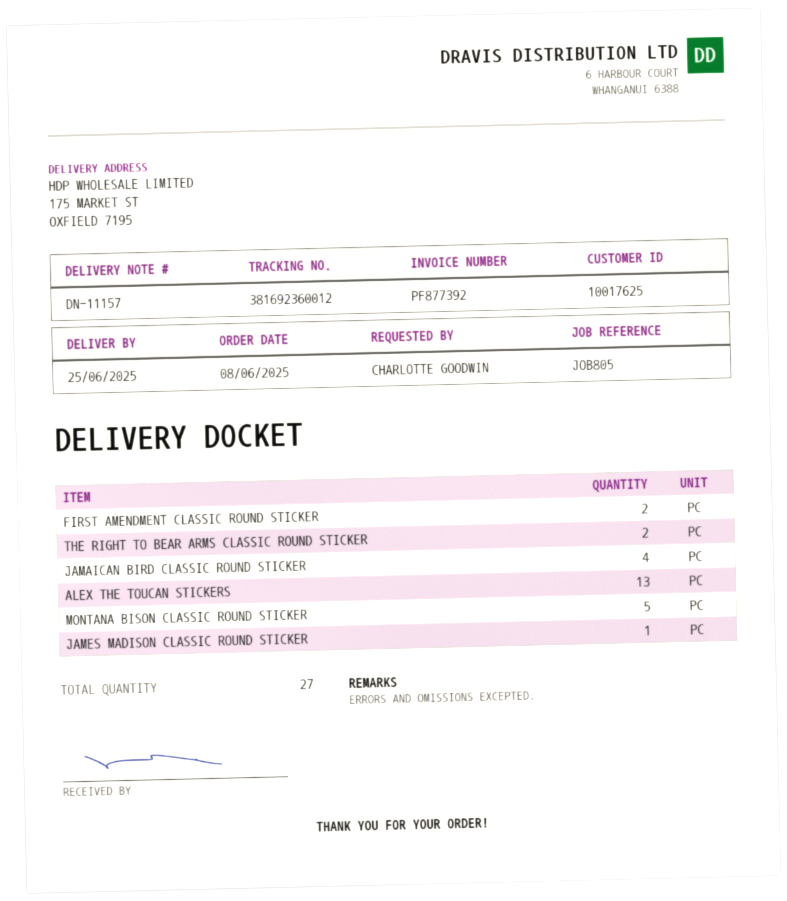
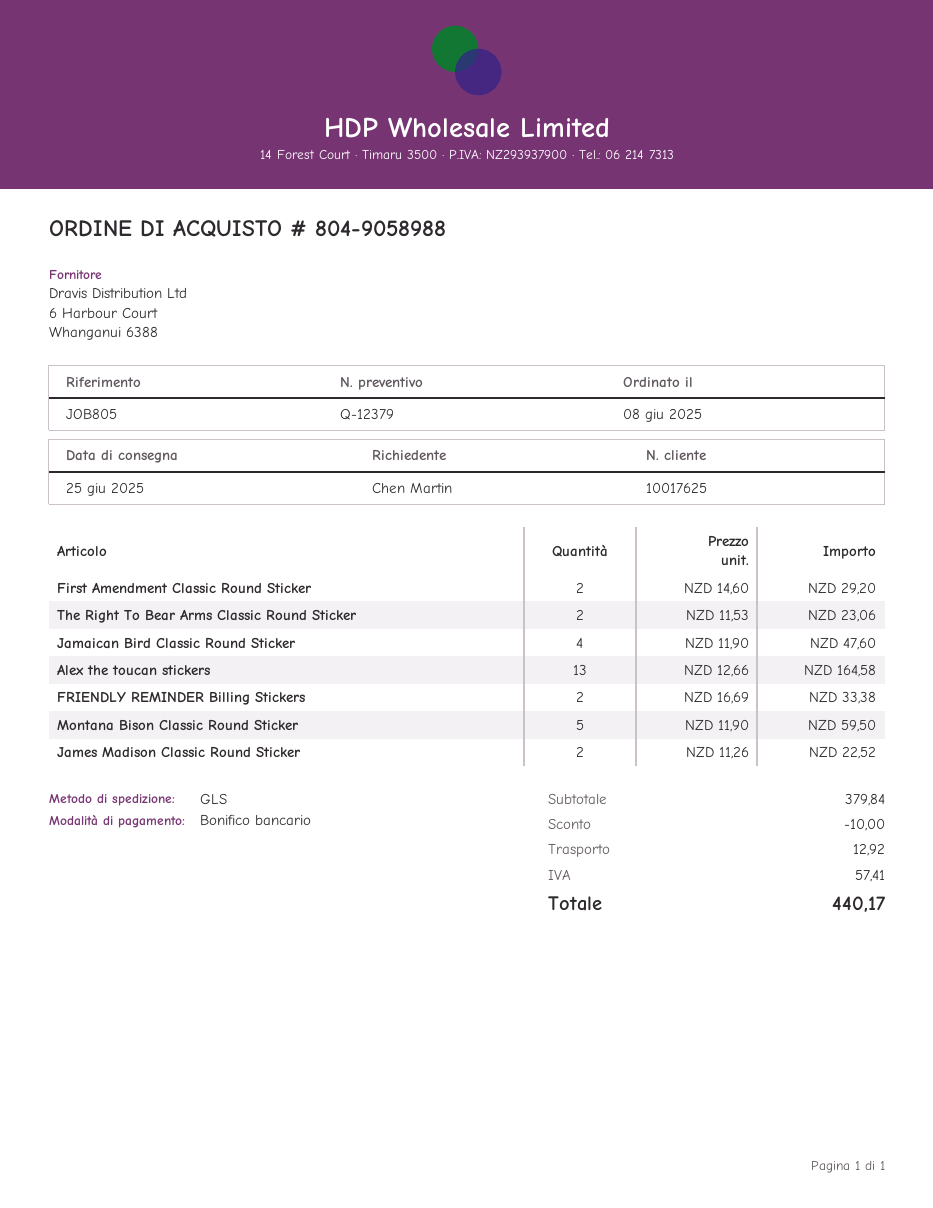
ordered by: CHARLOTTE GOODWIN -> Chen Martin
JAMES MADISON CLASSIC ROUND STICKER: 1 -> 2
FRIENDLY REMINDER Billing Stickers: none -> 2

